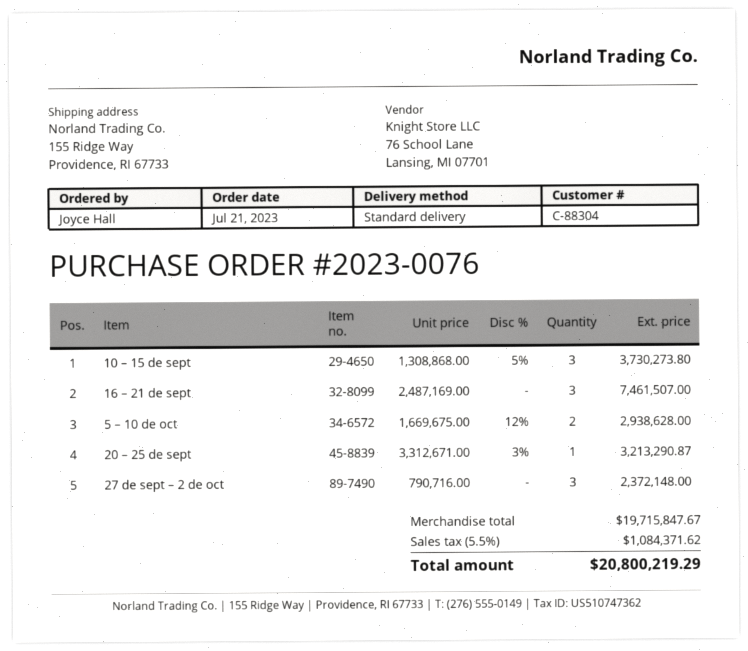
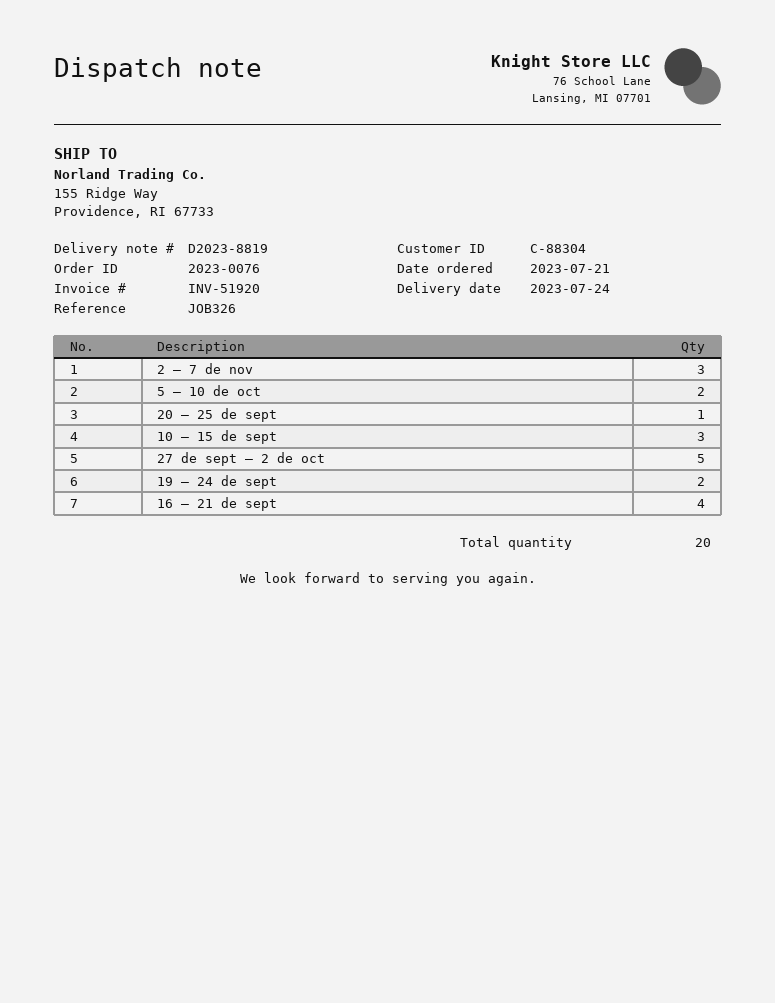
16 – 21 de sept: 3 -> 4
27 de sept – 2 de oct: 3 -> 5
2 – 7 de nov: none -> 3
19 – 24 de sept: none -> 2

